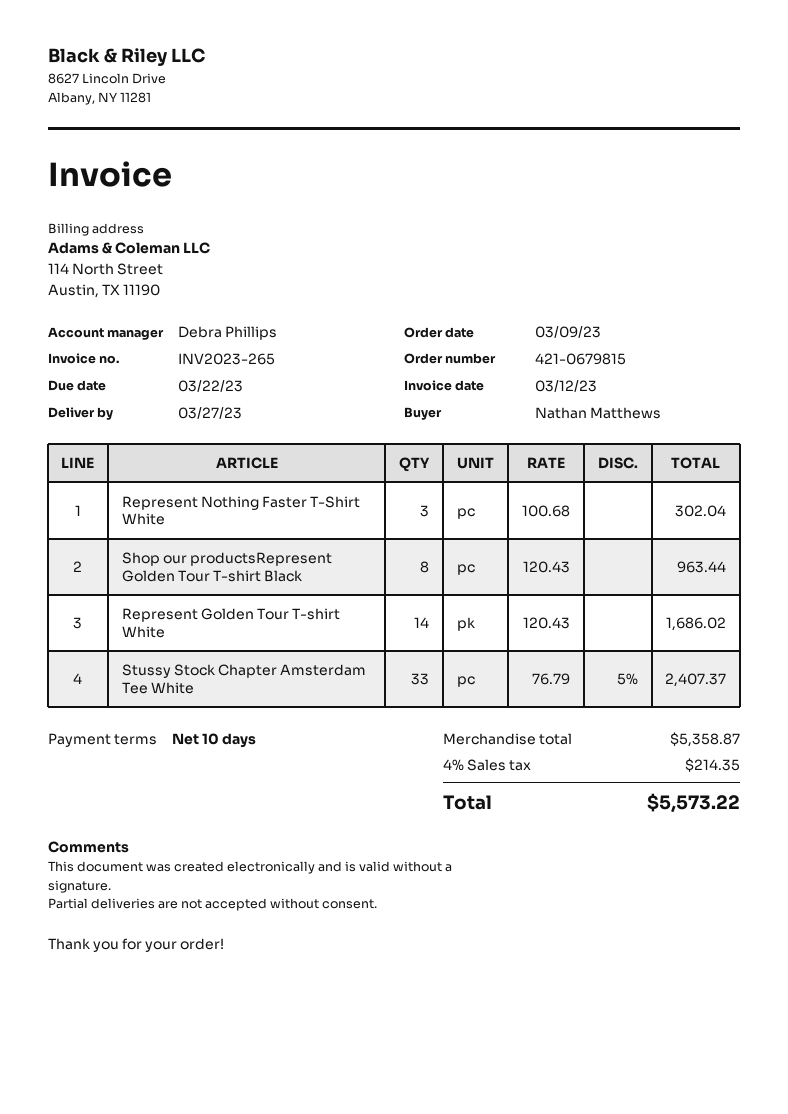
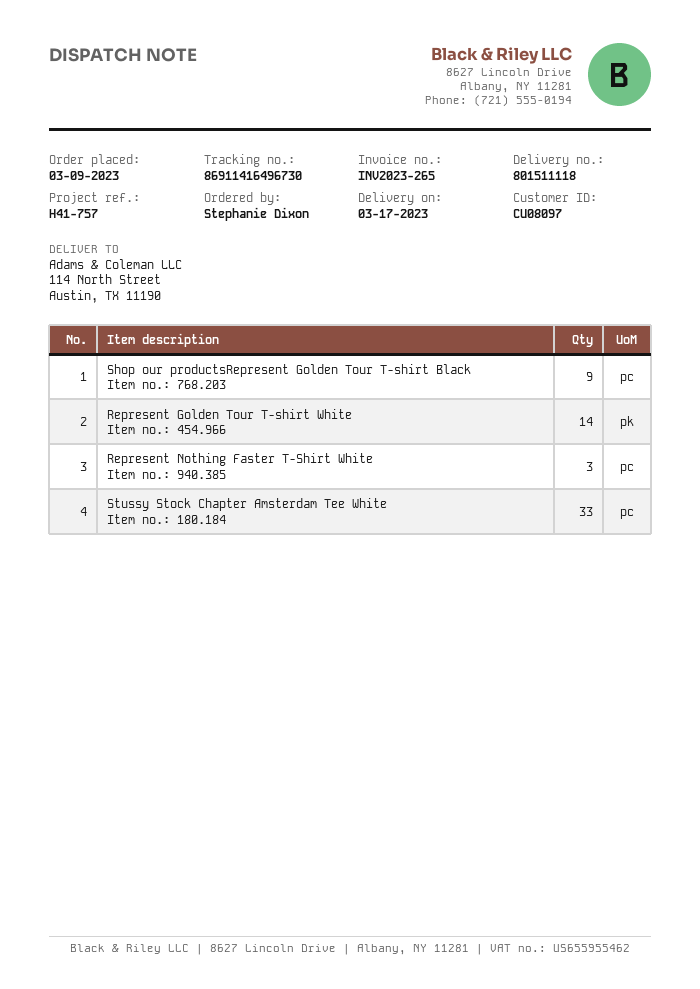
delivery date: 2023-03-27 -> 2023-03-17
ordered by: Nathan Matthews -> Stephanie Dixon
Shop our productsRepresent Golden Tour T-shirt Black: 8 -> 9

